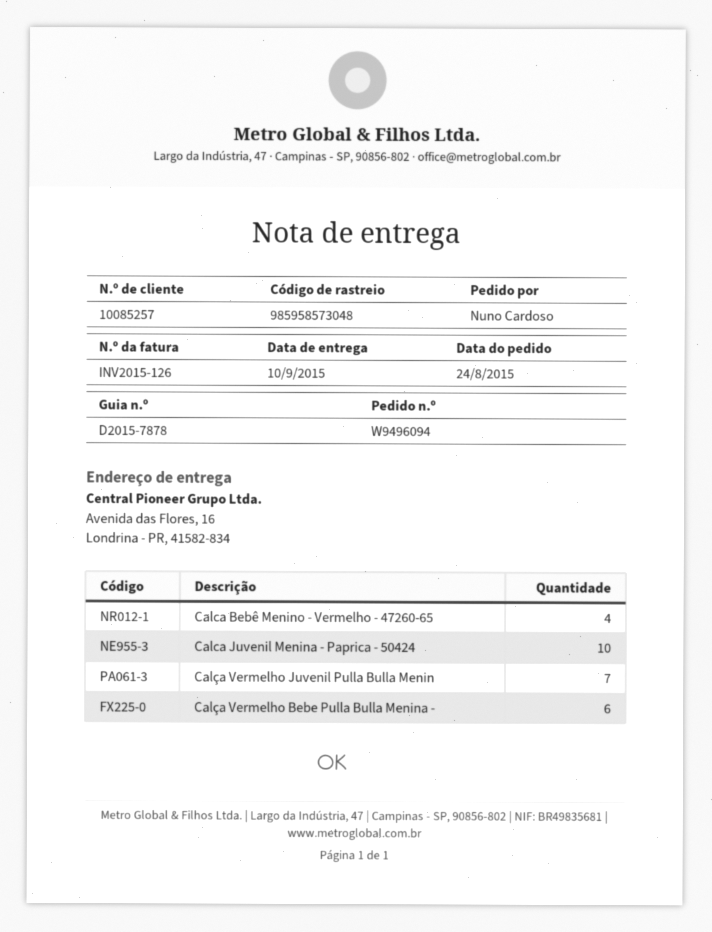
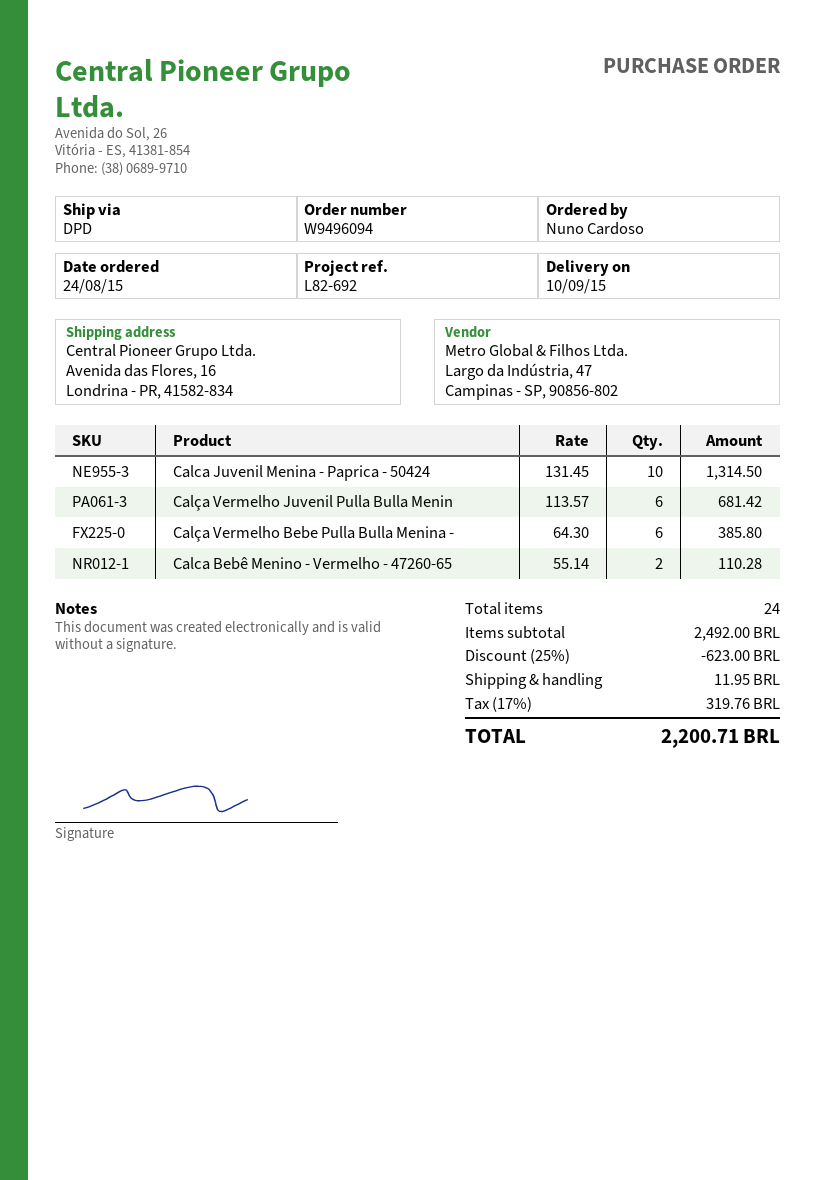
Calca Bebê Menino - Vermelho - 47260-65: 4 -> 2
Calça Vermelho Juvenil Pulla Bulla Menin: 7 -> 6

